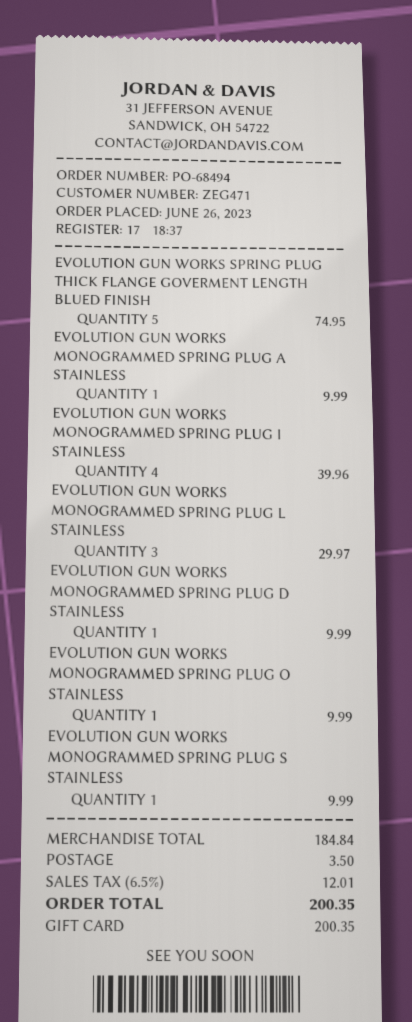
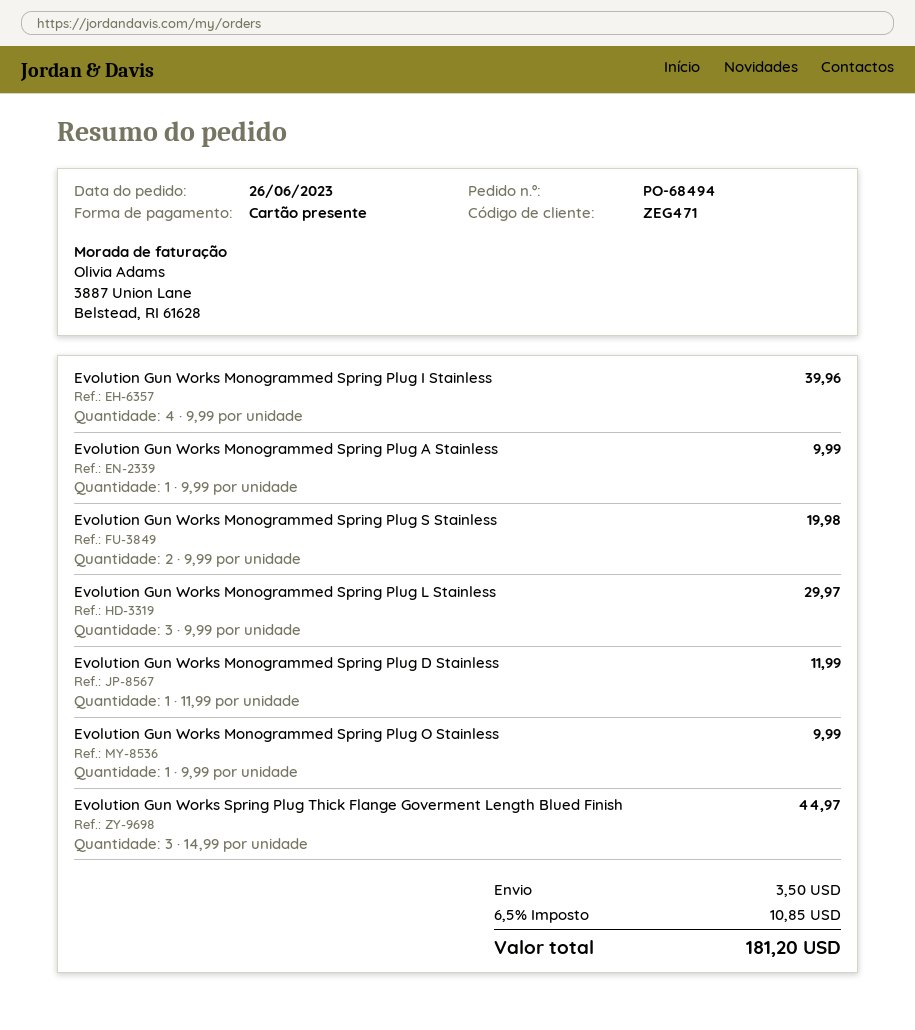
EVOLUTION GUN WORKS SPRING PLUG THICK FLANGE GOVERMENT LENGTH BLUED FINISH: 5 for 74.95 -> 3 for 44.97
EVOLUTION GUN WORKS MONOGRAMMED SPRING PLUG D STAINLESS: 1 for 9.99 -> 1 for 11.99
EVOLUTION GUN WORKS MONOGRAMMED SPRING PLUG S STAINLESS: 1 for 9.99 -> 2 for 19.98
tax: 6.5% = 12.01 -> 6.5% = 10.85
total: 200.35 -> 181.20

